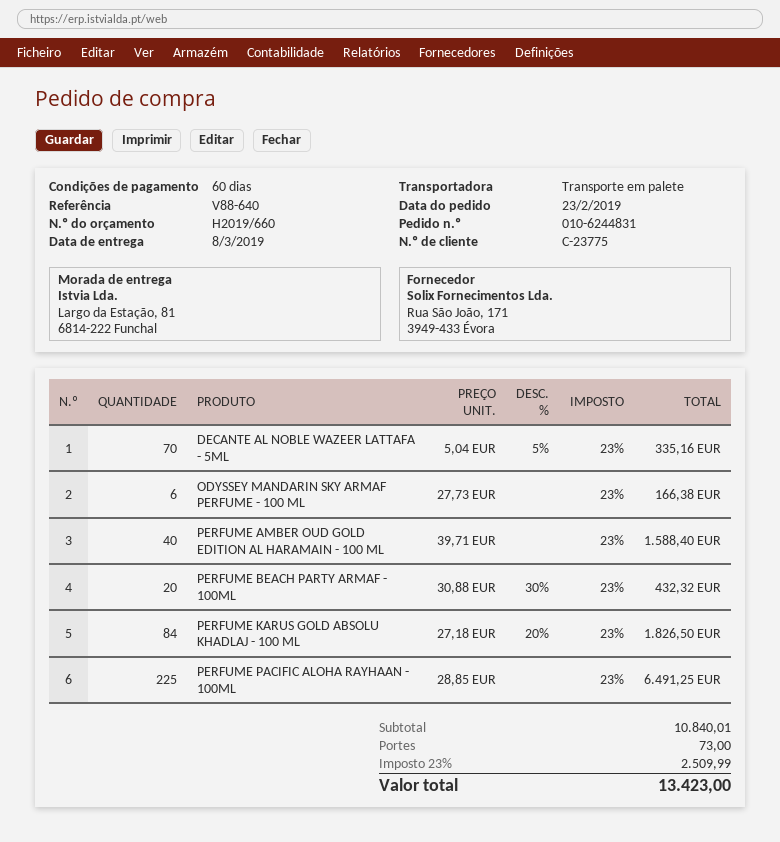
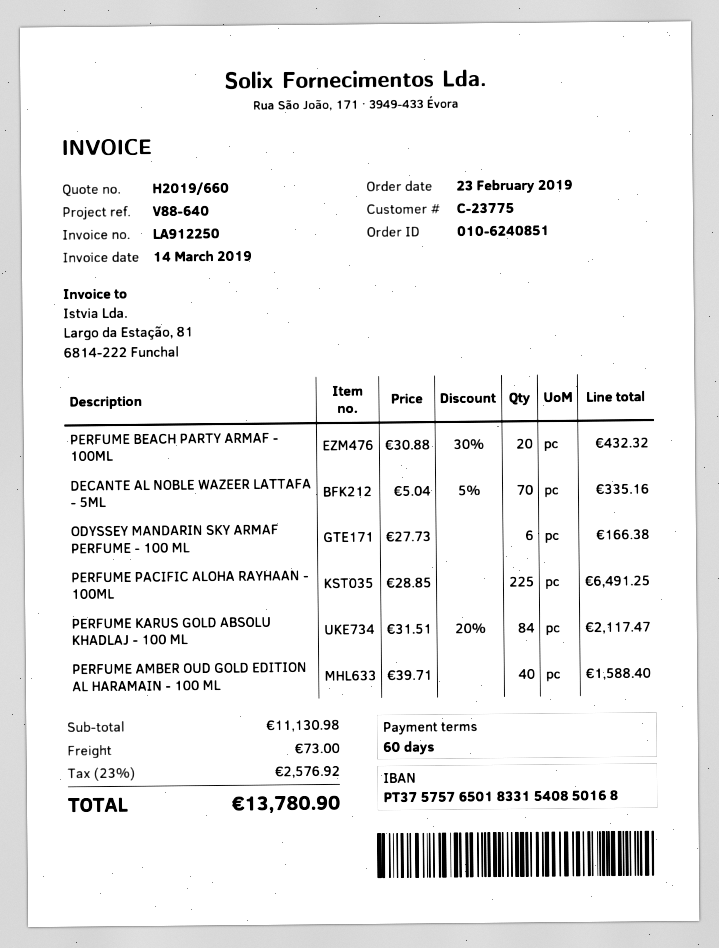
order number: 010-6244831 -> 010-6240851
PERFUME KARUS GOLD ABSOLU KHADLAJ - 100 ML: 84 x 27.18 - 20% = 1826.50 -> 84 x 31.51 - 20% = 2117.47
subtotal: 10840.01 -> 11130.98
tax: 23% = 2509.99 -> 23% = 2576.92
total: 13423.00 -> 13780.90

